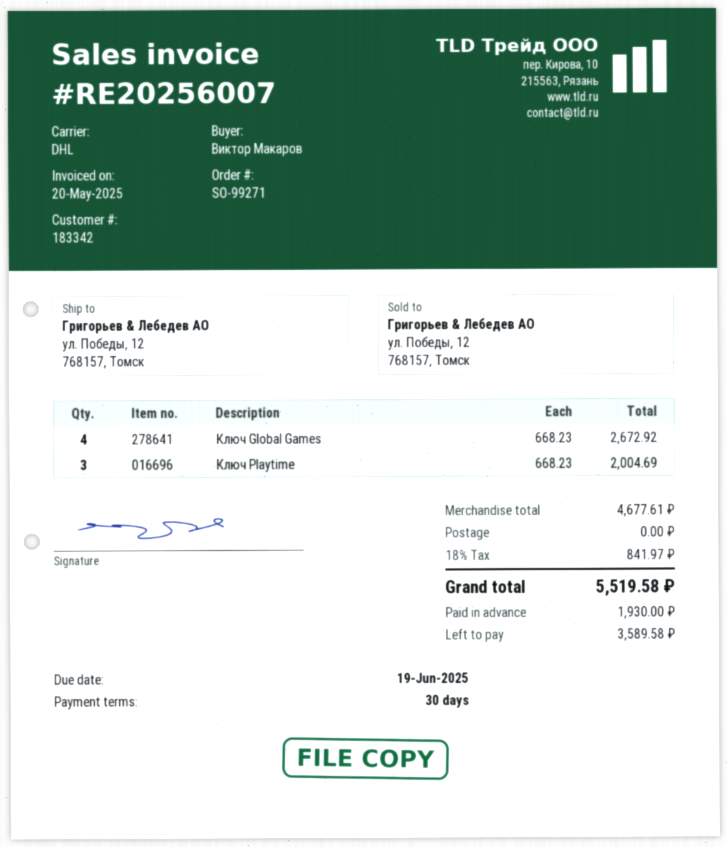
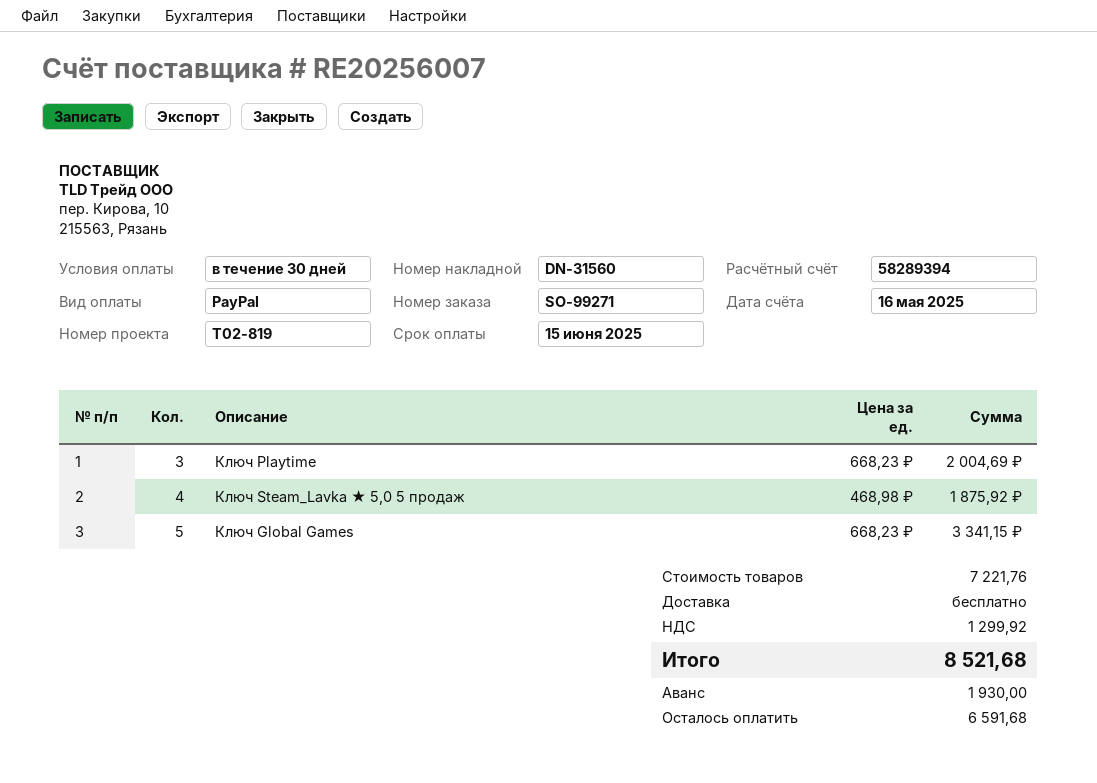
invoice date: 2025-05-20 -> 2025-05-16
due date: 2025-06-19 -> 2025-06-15
Ключ Global Games: 4 x 668.23 = 2672.92 -> 5 x 668.23 = 3341.15
Ключ Steam_Lavka ★ 5,0 5 продаж: none -> 4 x 468.98 = 1875.92
subtotal: 4677.61 -> 7221.76
tax: 841.97 -> 1299.92
total: 5519.58 -> 8521.68
balance: 3589.58 -> 6591.68

